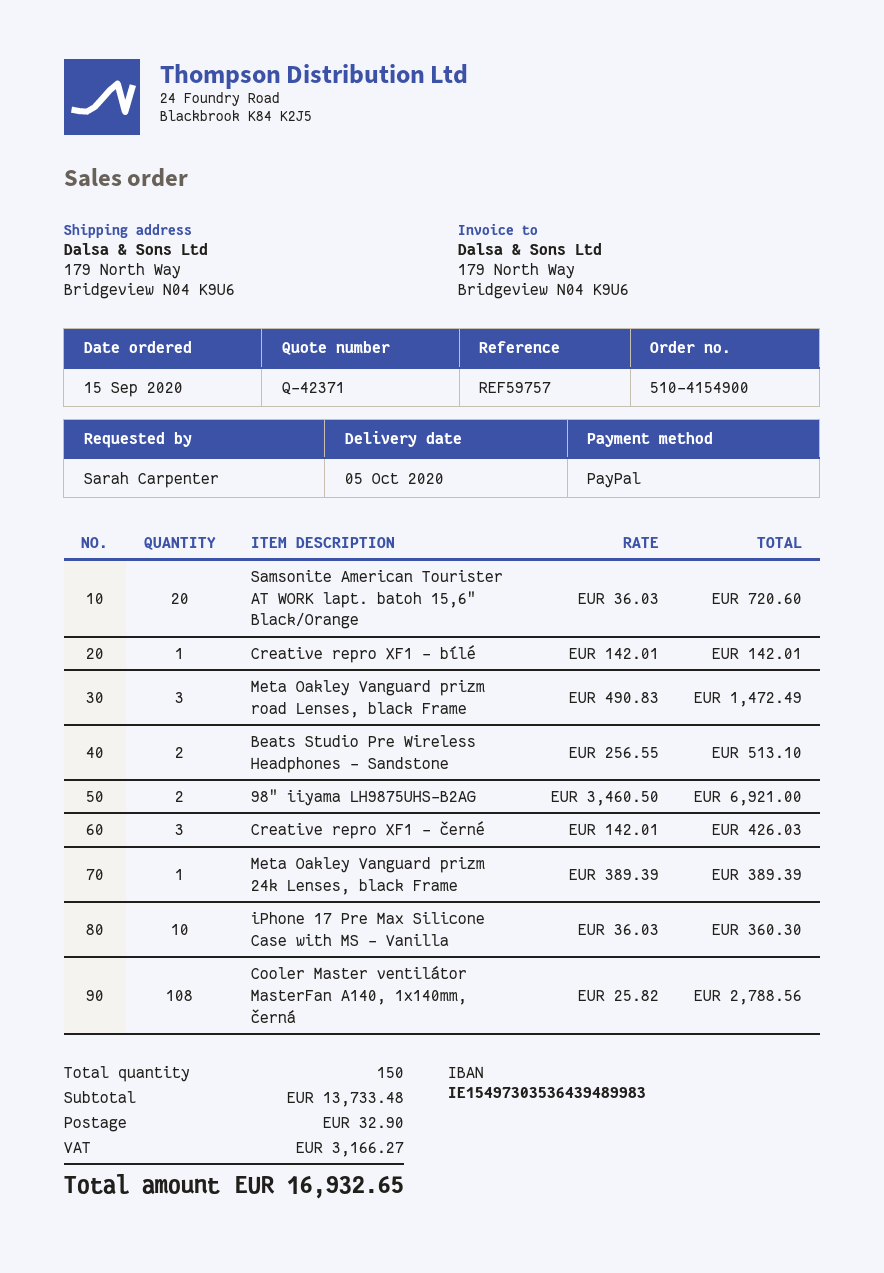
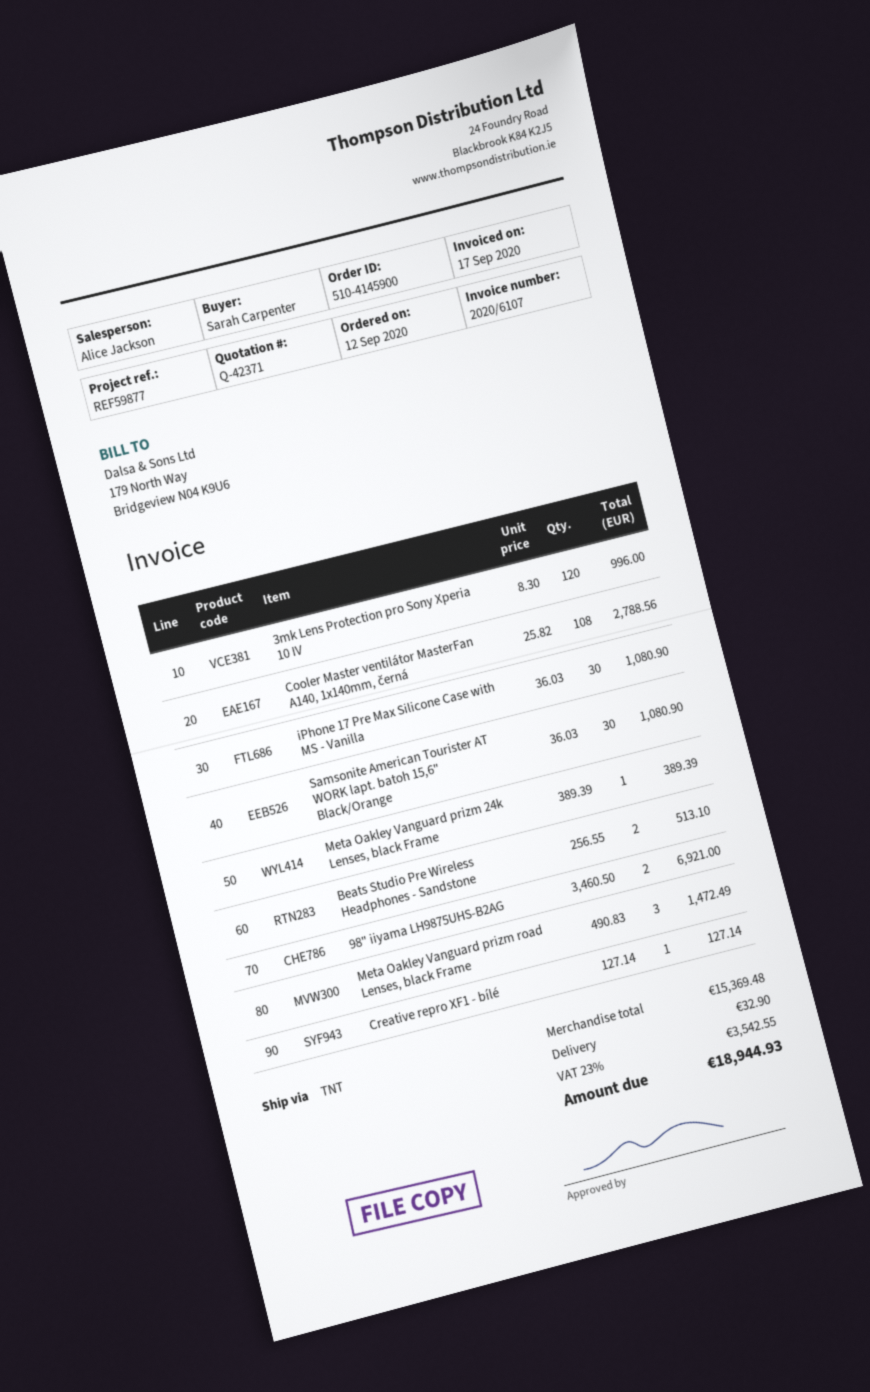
order number: 510-4154900 -> 510-4145900
order date: 2020-09-15 -> 2020-09-12
reference: REF59757 -> REF59877
Samsonite American Tourister AT WORK lapt. batoh 15,6" Black/Orange: 20 x 36.03 = 720.60 -> 30 x 36.03 = 1080.90
Creative repro XF1 - bílé: 1 x 142.01 = 142.01 -> 1 x 127.14 = 127.14
Creative repro XF1 - černé: 3 x 142.01 = 426.03 -> none
iPhone 17 Pre Max Silicone Case with MS - Vanilla: 10 x 36.03 = 360.30 -> 30 x 36.03 = 1080.90
3mk Lens Protection pro Sony Xperia 10 IV: none -> 120 x 8.30 = 996.00
subtotal: 13733.48 -> 15369.48
tax: 3166.27 -> 3542.55
total: 16932.65 -> 18944.93

